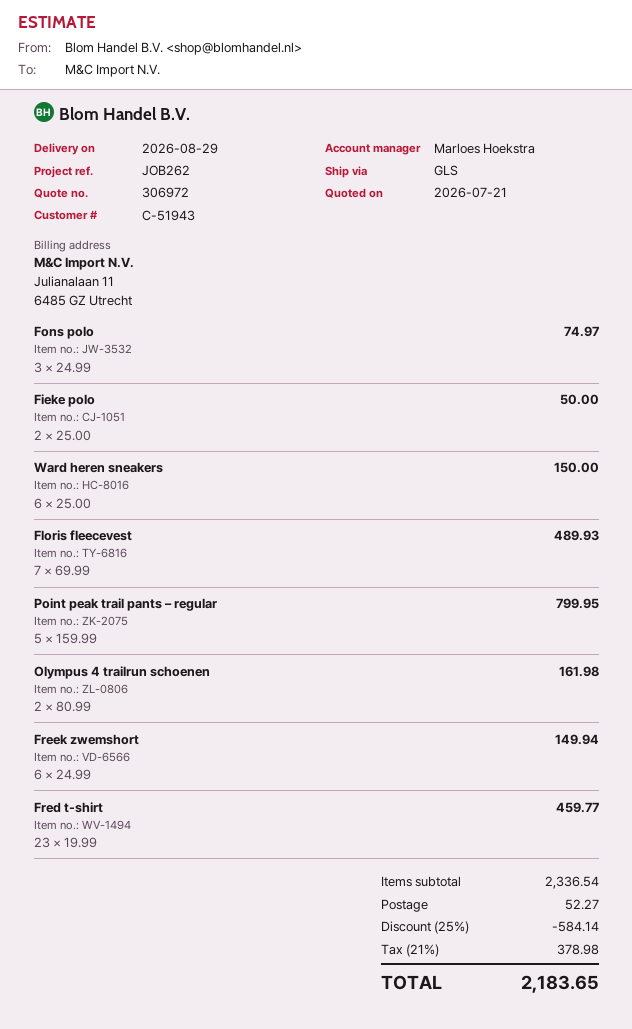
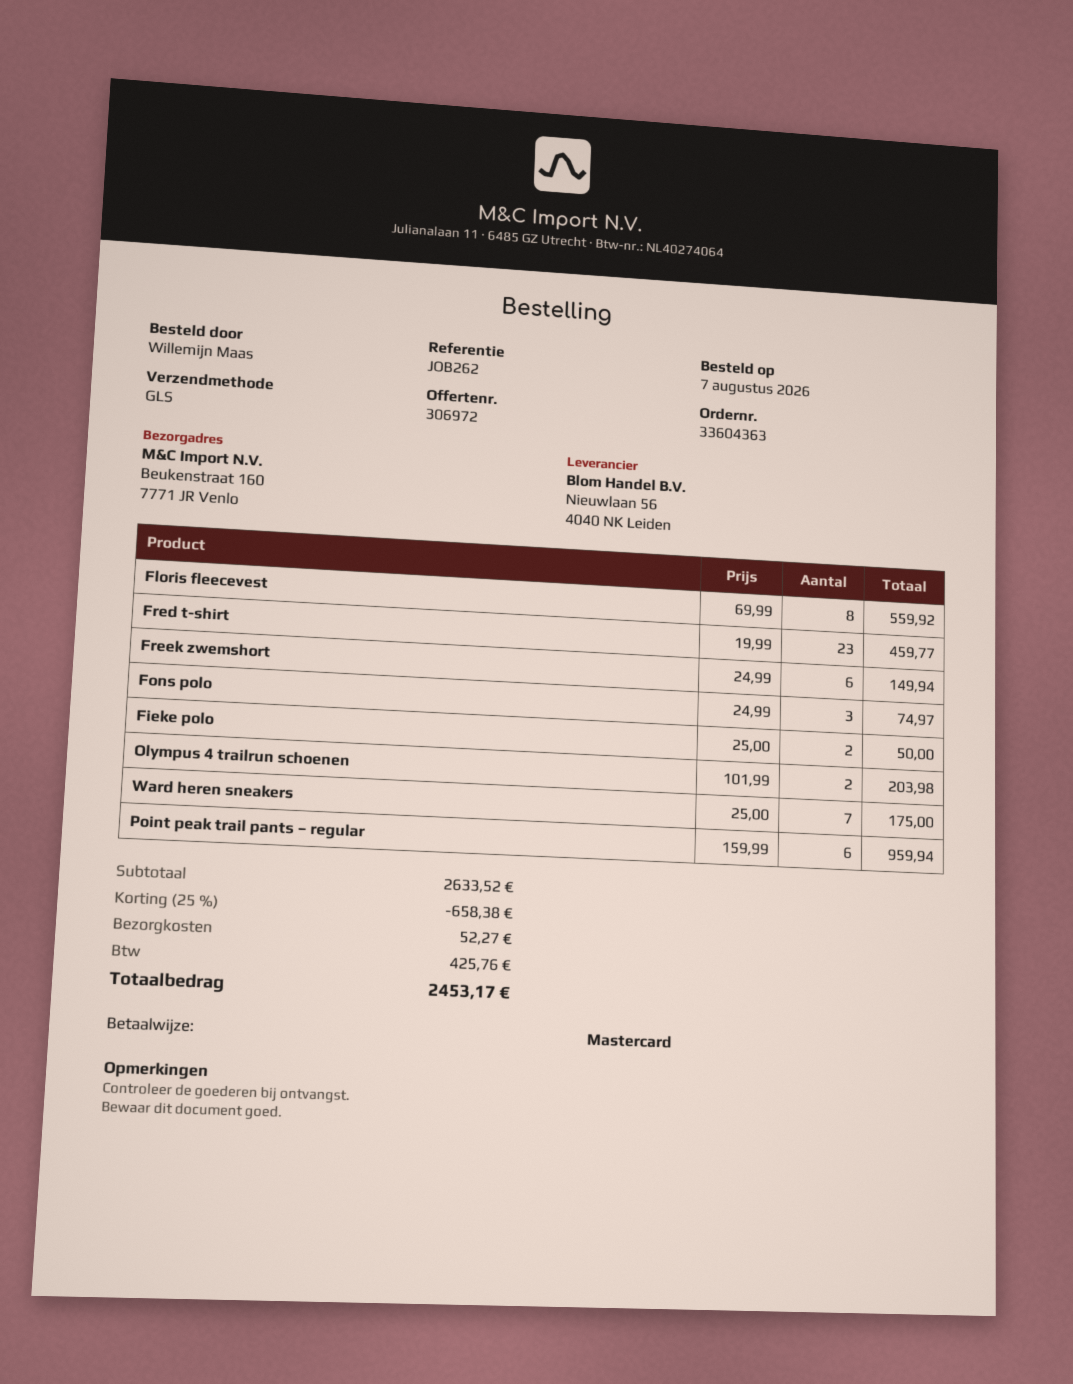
Ward heren sneakers: 6 x 25.00 = 150.00 -> 7 x 25.00 = 175.00
Floris fleecevest: 7 x 69.99 = 489.93 -> 8 x 69.99 = 559.92
Point peak trail pants – regular: 5 x 159.99 = 799.95 -> 6 x 159.99 = 959.94
Olympus 4 trailrun schoenen: 2 x 80.99 = 161.98 -> 2 x 101.99 = 203.98
subtotal: 2336.54 -> 2633.52
discount: 25% = 584.14 -> 25% = 658.38
tax: 378.98 -> 425.76
total: 2183.65 -> 2453.17

